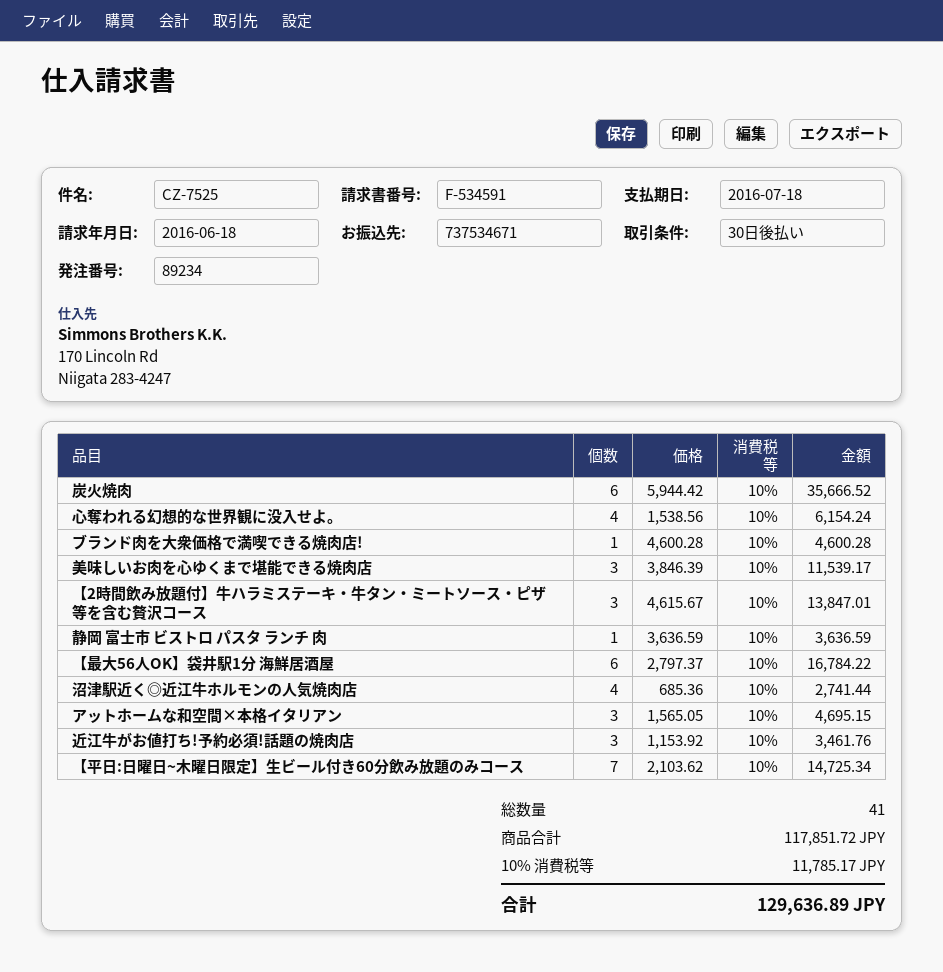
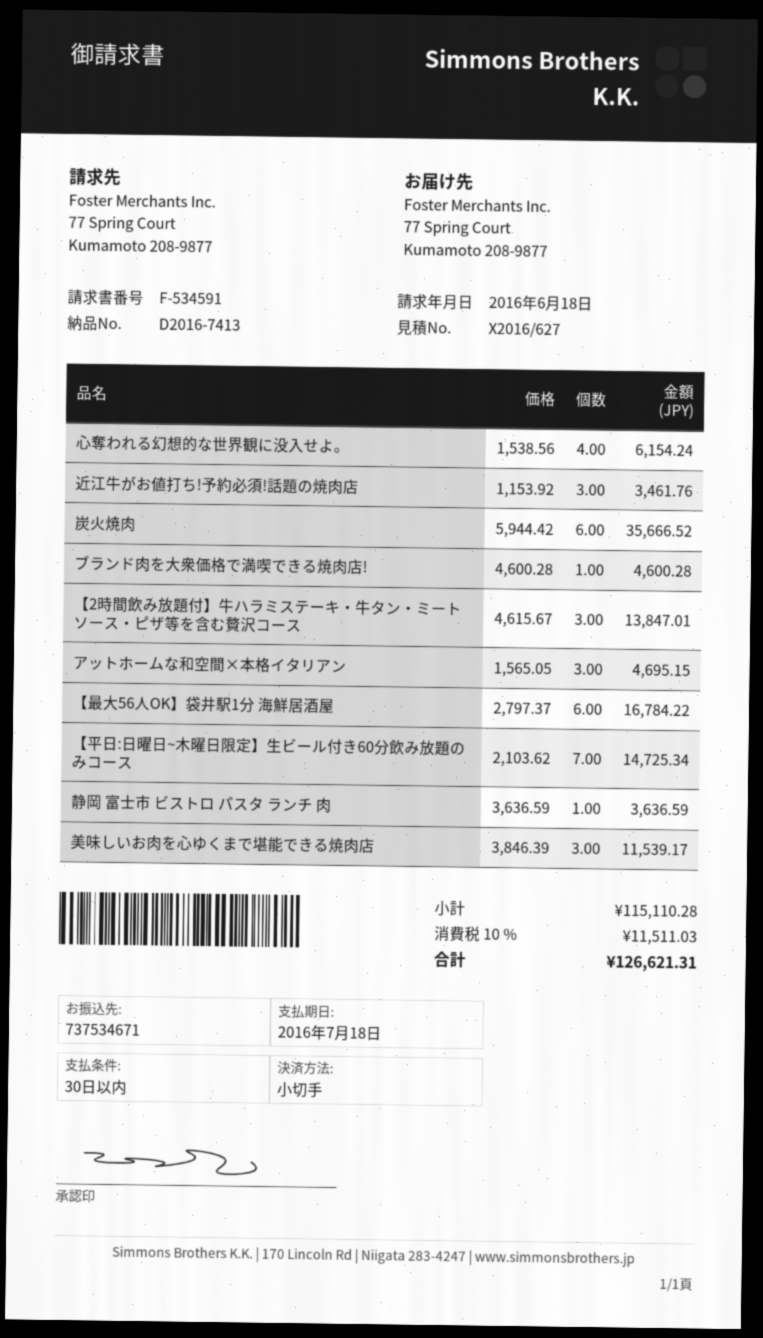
沼津駅近く◎近江牛ホルモンの人気焼肉店: 4 x 685.36 = 2741.44 -> none
subtotal: 117851.72 -> 115110.28
tax: 10% = 11785.17 -> 10% = 11511.03
total: 129636.89 -> 126621.31

